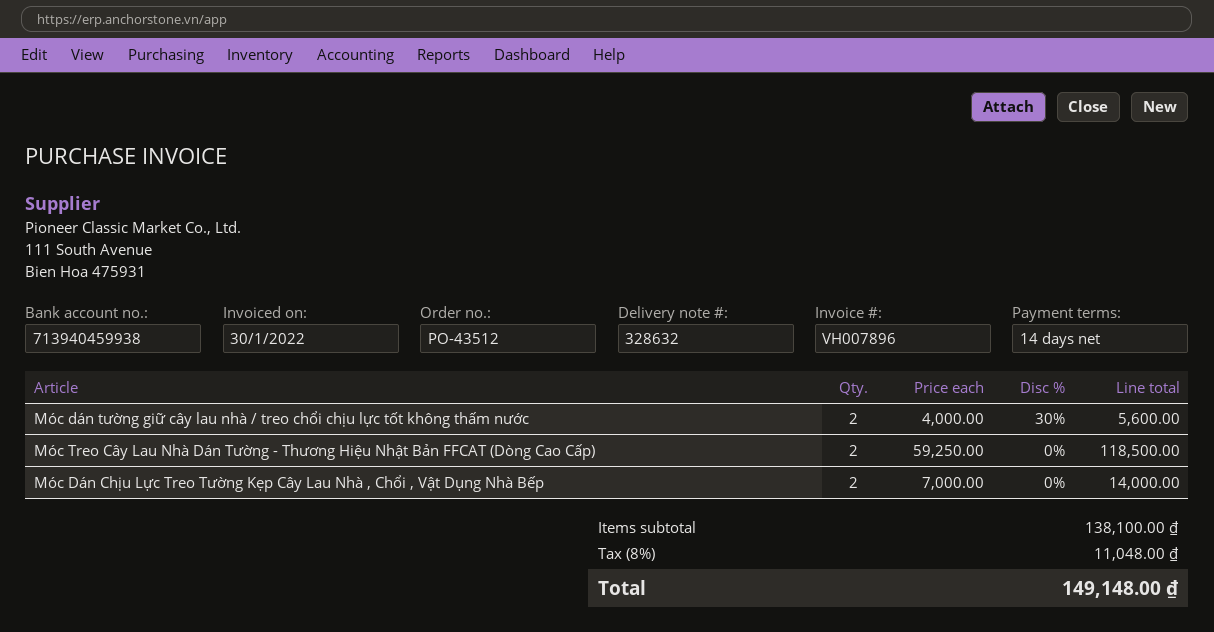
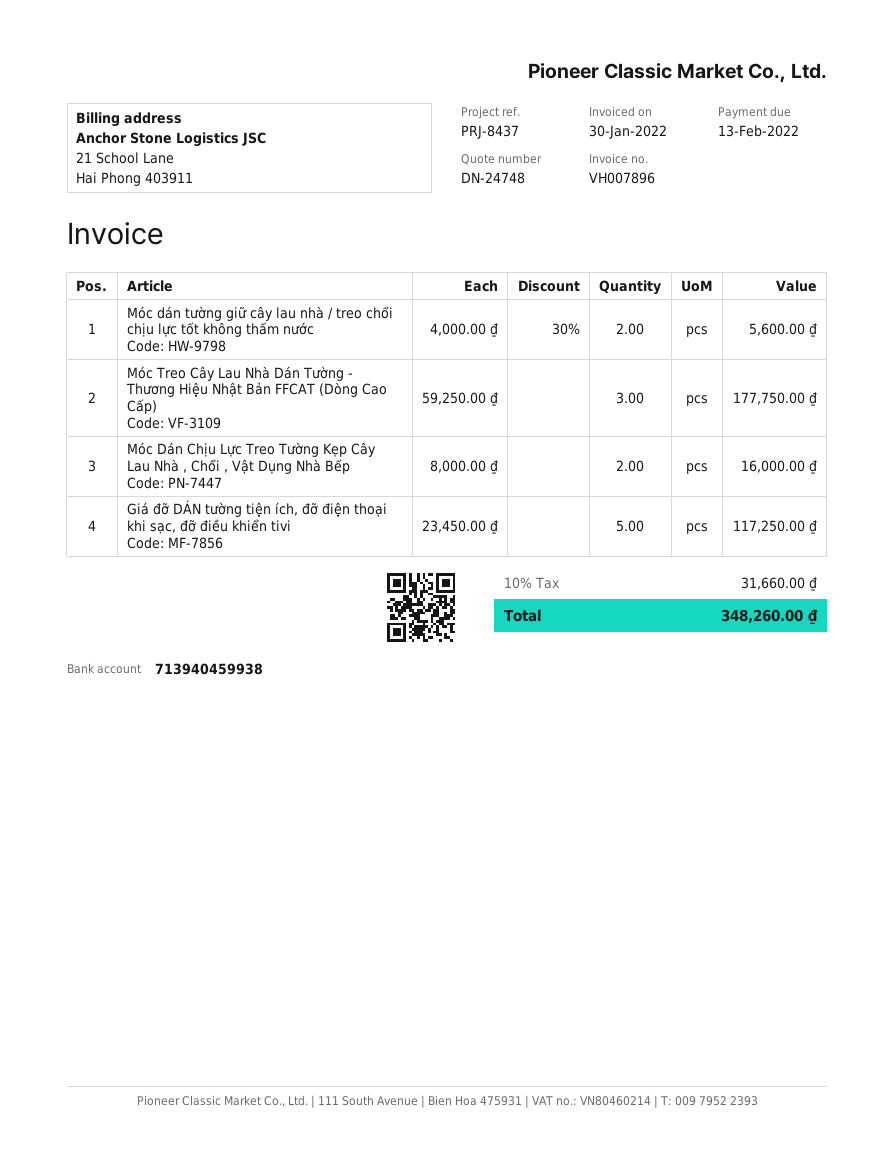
Móc Treo Cây Lau Nhà Dán Tường - Thương Hiệu Nhật Bản FFCAT (Dòng Cao Cấp): 2 x 59250.00 = 118500.00 -> 3 x 59250.00 = 177750.00
Móc Dán Chịu Lực Treo Tường Kẹp Cây Lau Nhà , Chổi , Vật Dụng Nhà Bếp: 2 x 7000.00 = 14000.00 -> 2 x 8000.00 = 16000.00
Giá đỡ DÁN tường tiện ích, đỡ điện thoại khi sạc, đỡ điều khiển tivi: none -> 5 x 23450.00 = 117250.00
tax: 8% = 11048.00 -> 10% = 31660.00
total: 149148.00 -> 348260.00

